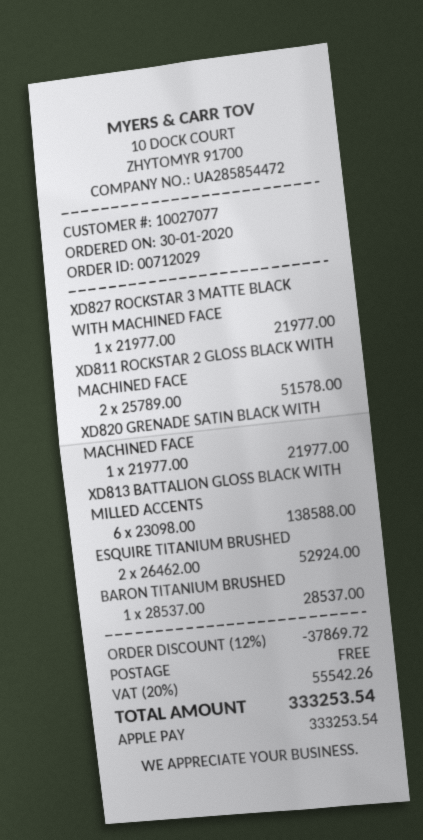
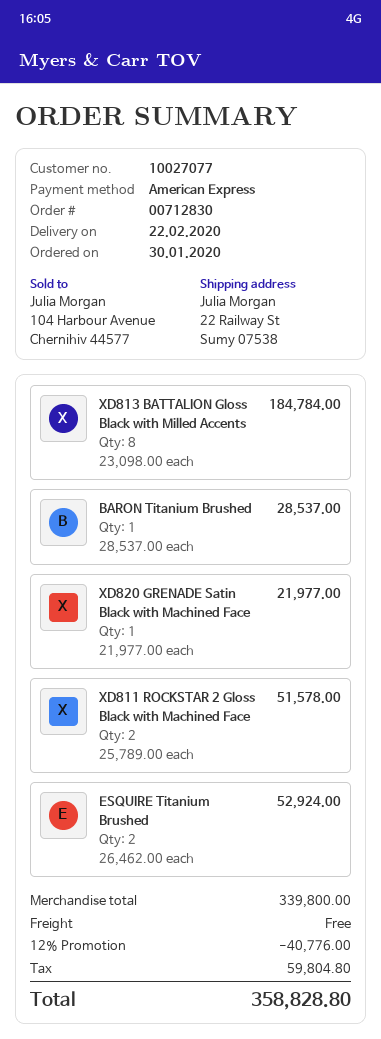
order number: 00712029 -> 00712830
payment method: Apple Pay -> American Express
XD827 ROCKSTAR 3 MATTE BLACK WITH MACHINED FACE: 1 x 21977.00 = 21977.00 -> none
XD813 BATTALION GLOSS BLACK WITH MILLED ACCENTS: 6 x 23098.00 = 138588.00 -> 8 x 23098.00 = 184784.00
discount: 12% = 37869.72 -> 12% = 40776.00
tax: 55542.26 -> 59804.80
total: 333253.54 -> 358828.80

